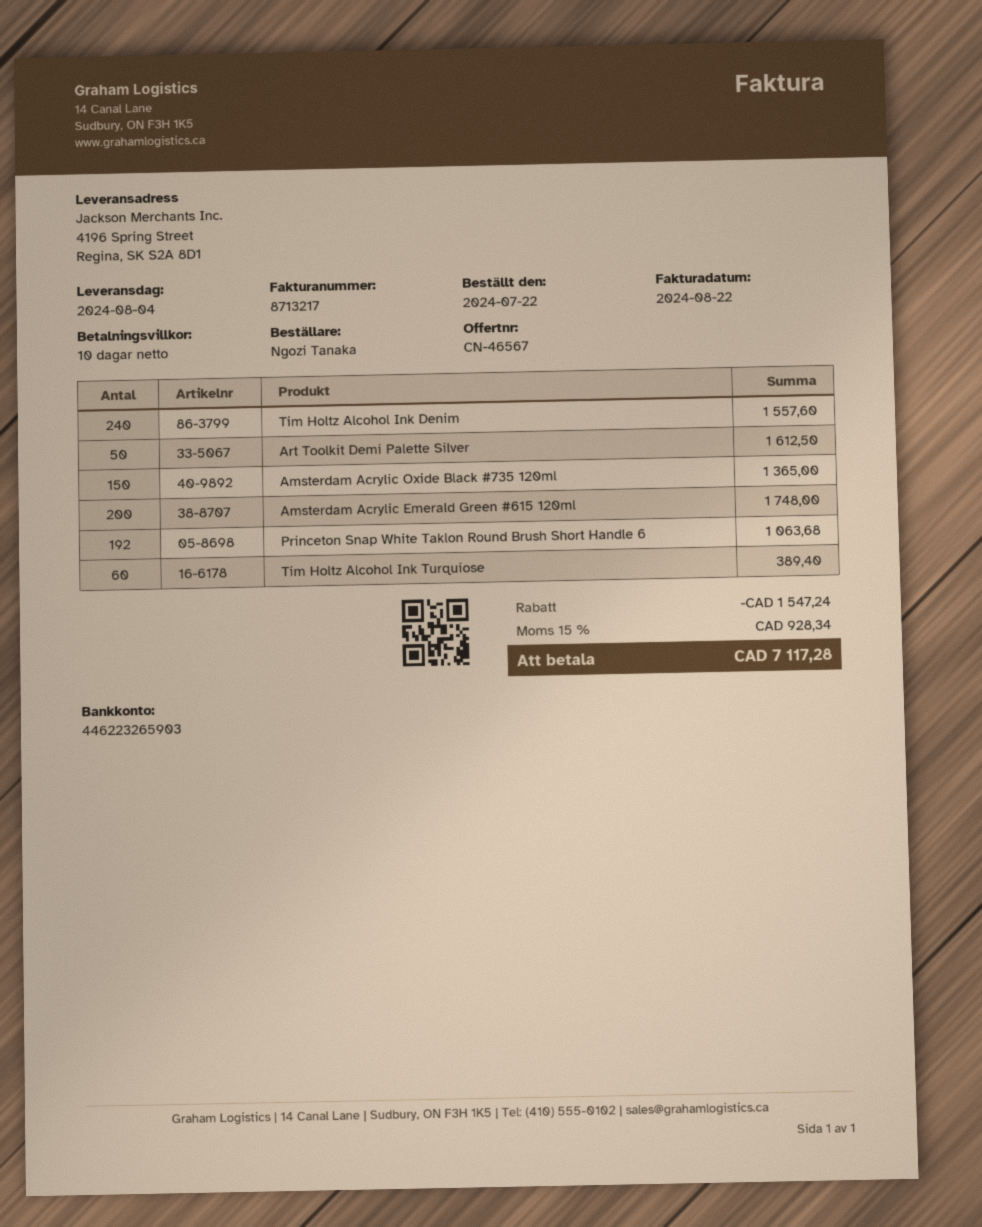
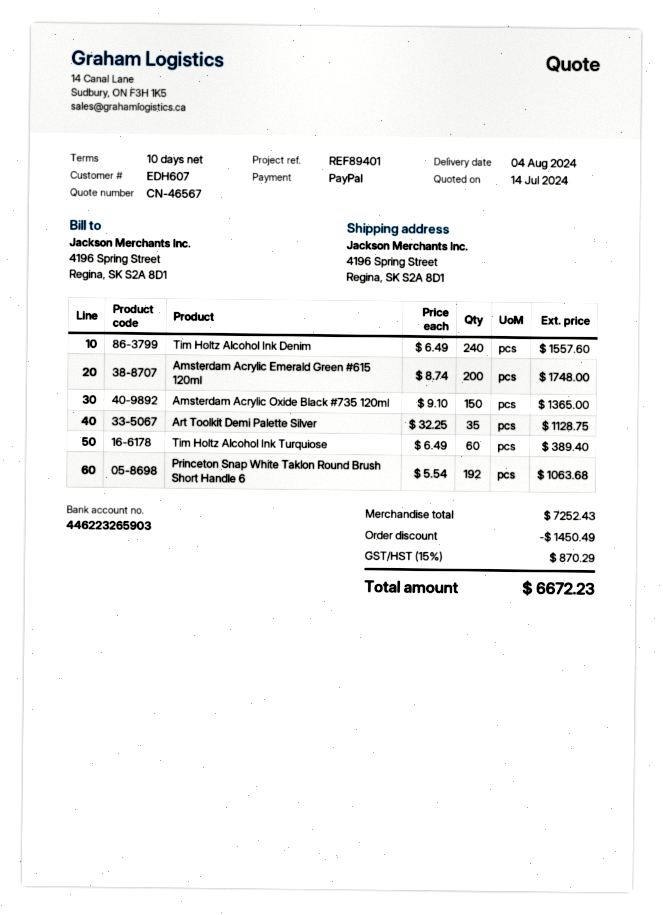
Art Toolkit Demi Palette Silver: 50 for 1612.50 -> 35 for 1128.75
discount: 1547.24 -> 1450.49
tax: 15% = 928.34 -> 15% = 870.29
total: 7117.28 -> 6672.23

